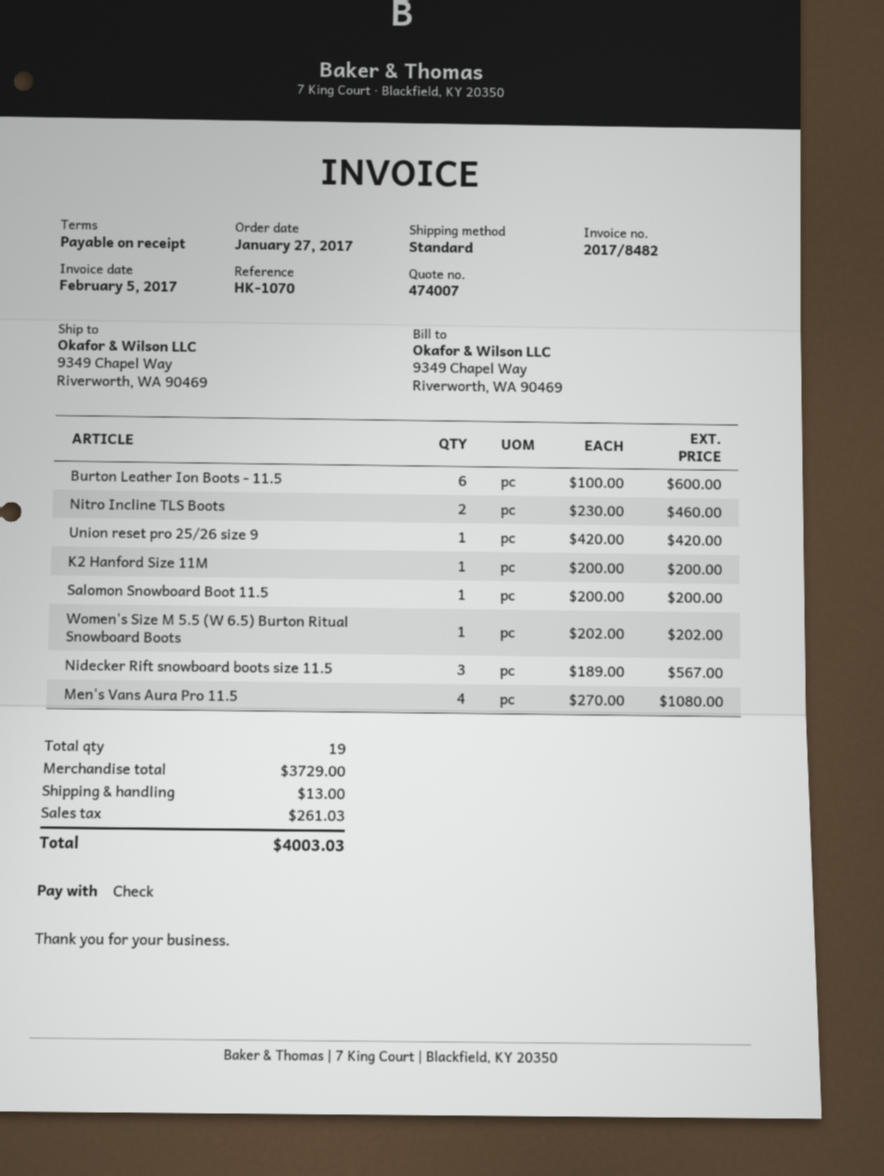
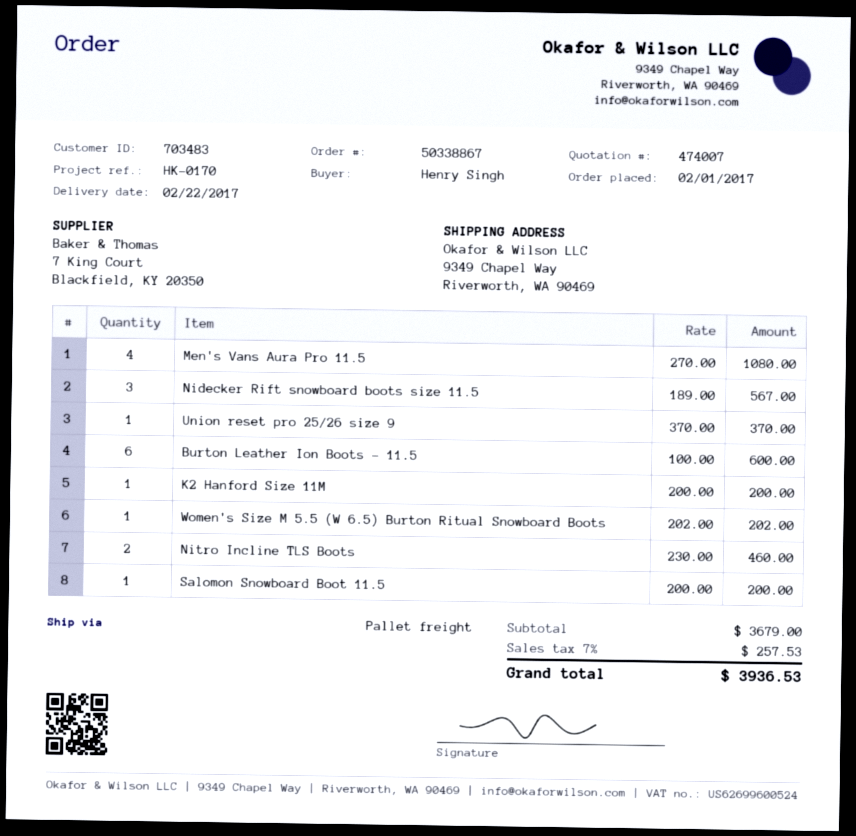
order date: 2017-01-27 -> 2017-02-01
reference: HK-1070 -> HK-0170
shipping method: standard -> pallet freight
Union reset pro 25/26 size 9: 1 x 420.00 = 420.00 -> 1 x 370.00 = 370.00
subtotal: 3729.00 -> 3679.00
shipping: 13.00 -> none
tax: 261.03 -> 257.53
total: 4003.03 -> 3936.53

